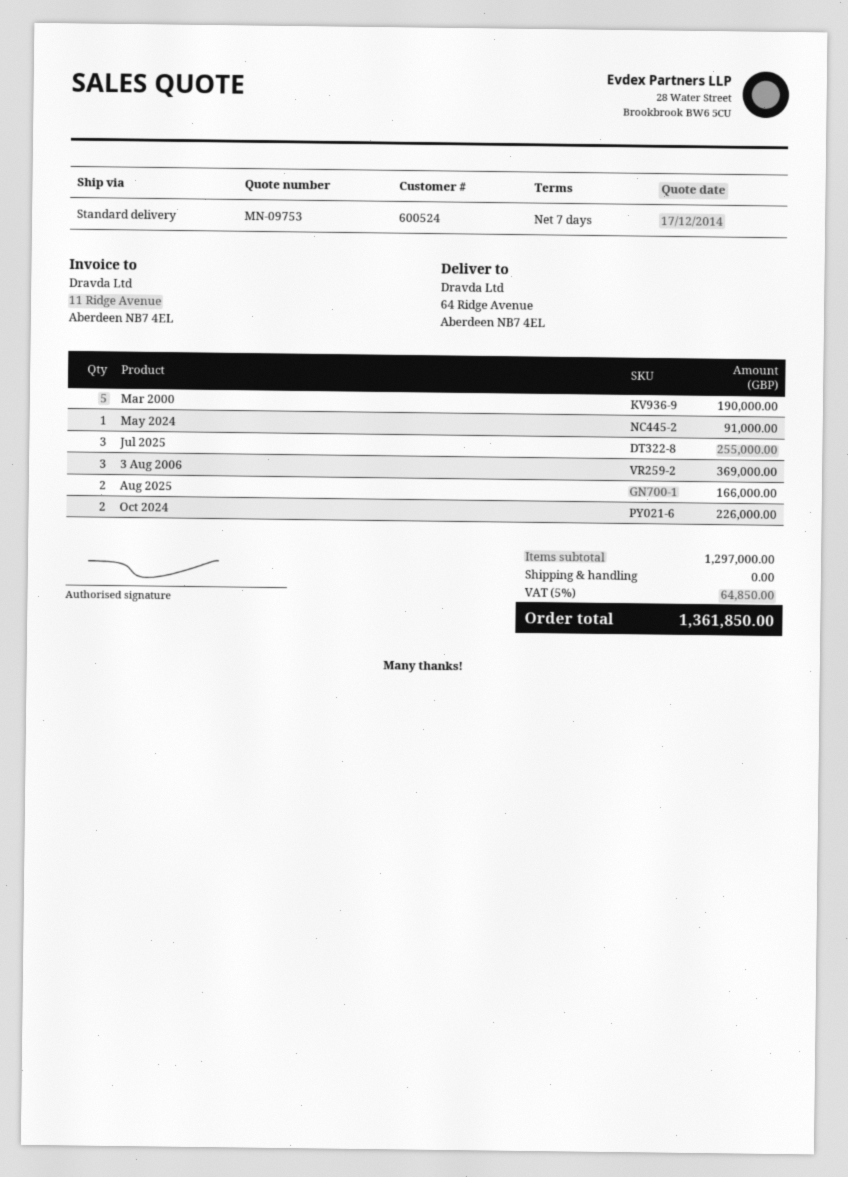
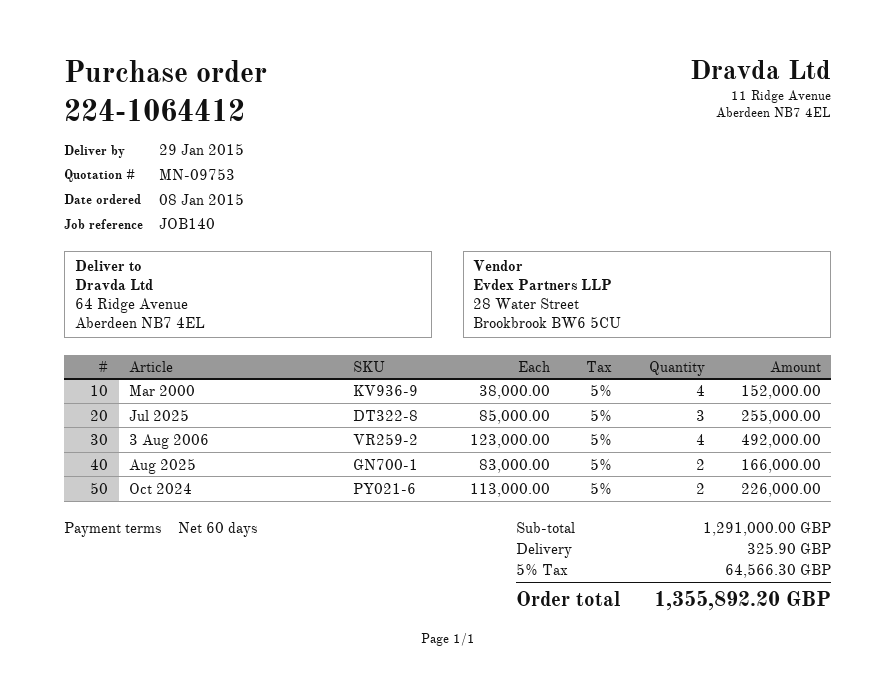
payment terms: 7 days -> 60 days
Mar 2000: 5 for 190000.00 -> 4 for 152000.00
May 2024: 1 for 91000.00 -> none
3 Aug 2006: 3 for 369000.00 -> 4 for 492000.00
subtotal: 1297000.00 -> 1291000.00
shipping: 0.00 -> 325.90
tax: 5% = 64850.00 -> 5% = 64566.30
total: 1361850.00 -> 1355892.20

